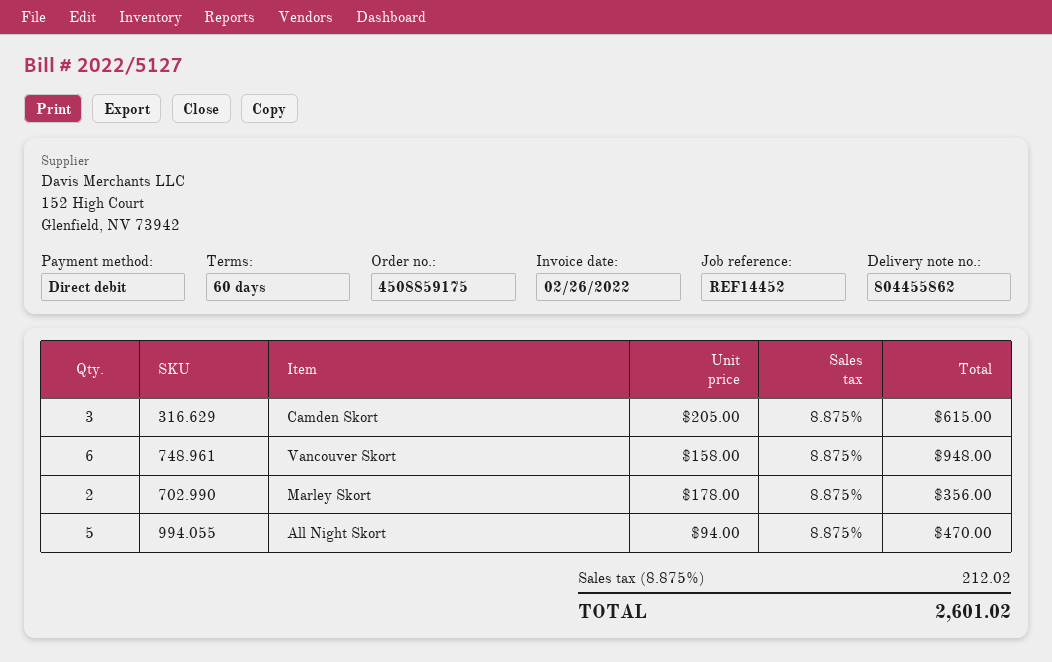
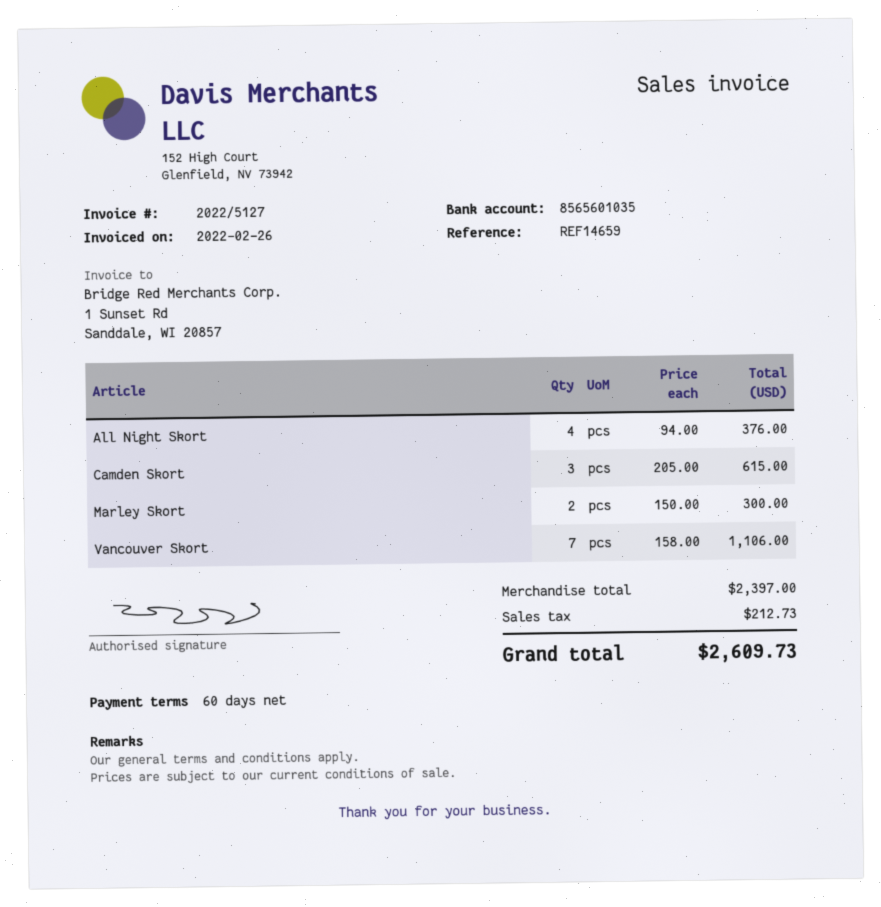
reference: REF14452 -> REF14659
Vancouver Skort: 6 x 158.00 = 948.00 -> 7 x 158.00 = 1106.00
Marley Skort: 2 x 178.00 = 356.00 -> 2 x 150.00 = 300.00
All Night Skort: 5 x 94.00 = 470.00 -> 4 x 94.00 = 376.00
tax: 212.02 -> 212.73
total: 2601.02 -> 2609.73

